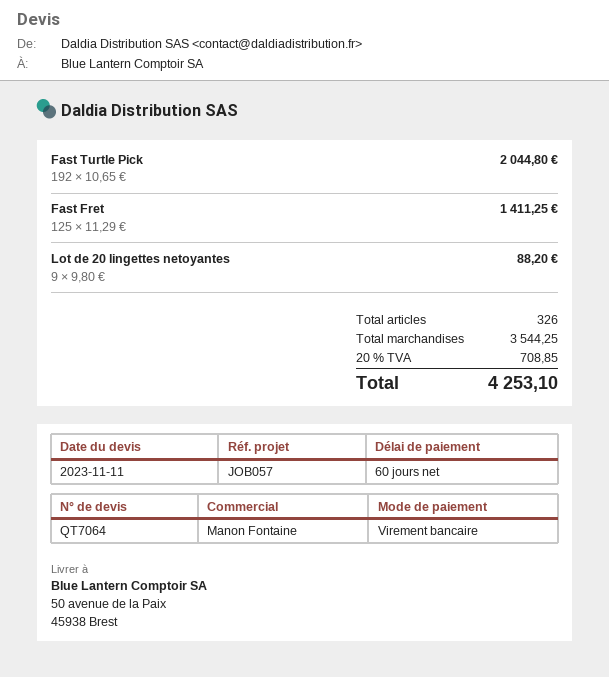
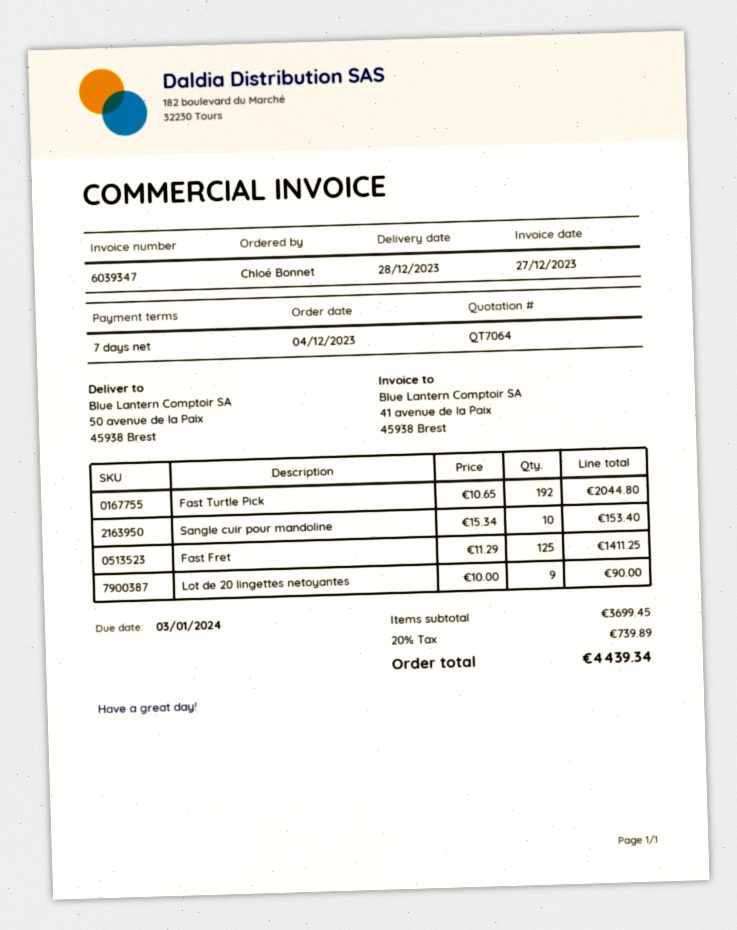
payment terms: 60 days -> 7 days
Lot de 20 lingettes netoyantes: 9 x 9.80 = 88.20 -> 9 x 10.00 = 90.00
Sangle cuir pour mandoline: none -> 10 x 15.34 = 153.40
subtotal: 3544.25 -> 3699.45
tax: 20% = 708.85 -> 20% = 739.89
total: 4253.10 -> 4439.34

